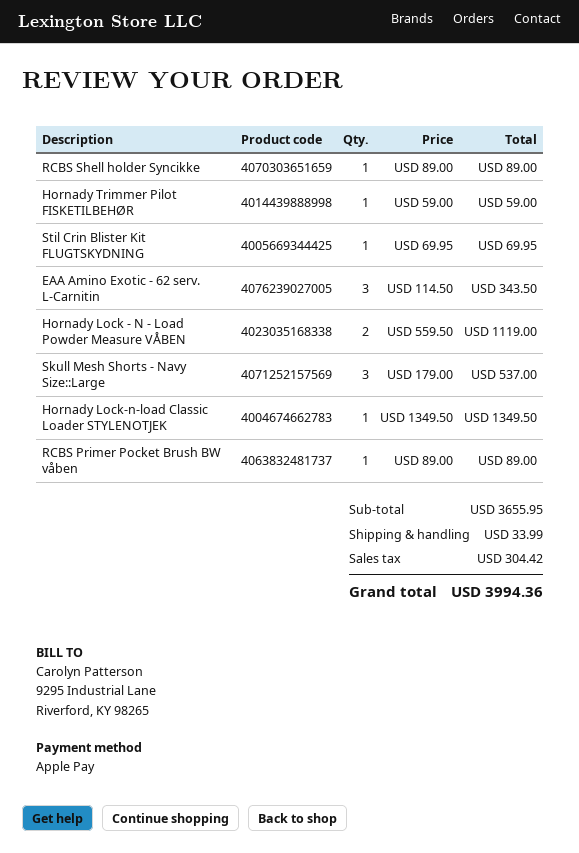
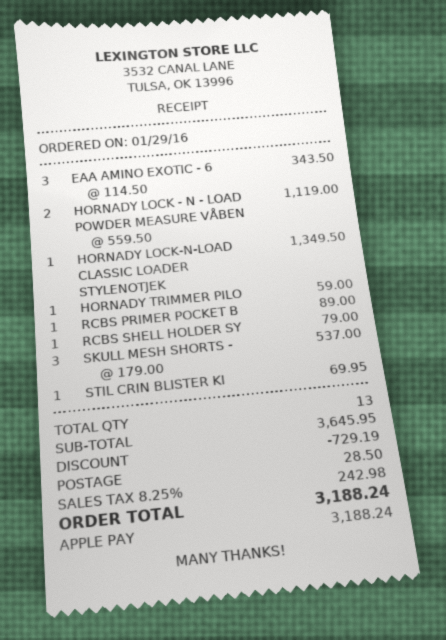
RCBS Shell holder Syncikke: 1 x 89.00 = 89.00 -> 1 x 79.00 = 79.00
subtotal: 3655.95 -> 3645.95
discount: none -> 729.19
shipping: 33.99 -> 28.50
tax: 304.42 -> 242.98
total: 3994.36 -> 3188.24

